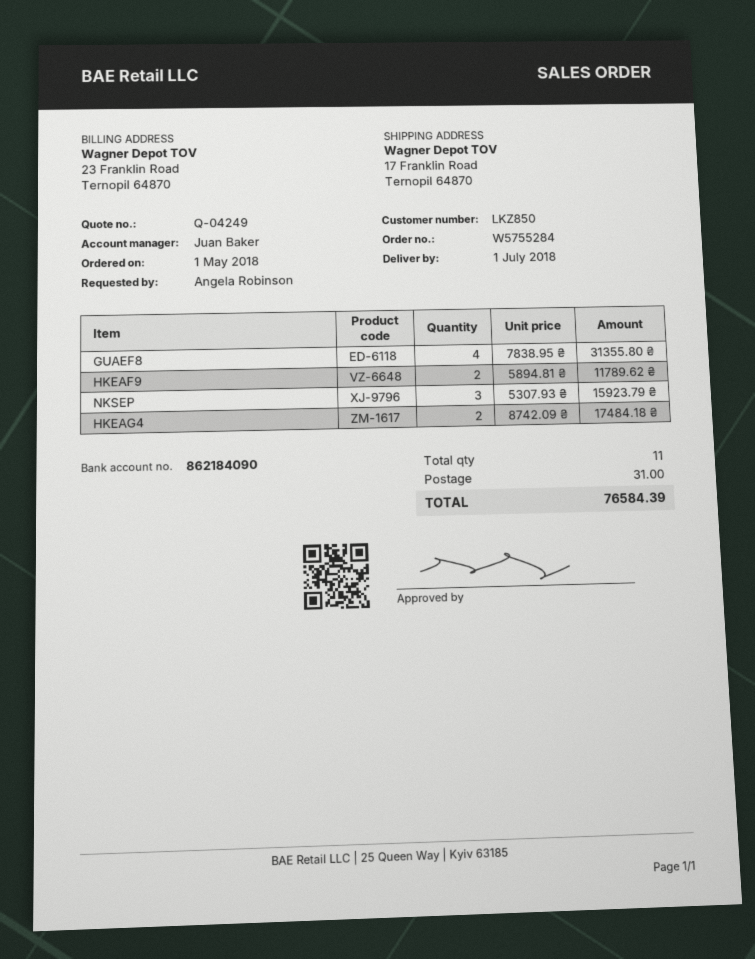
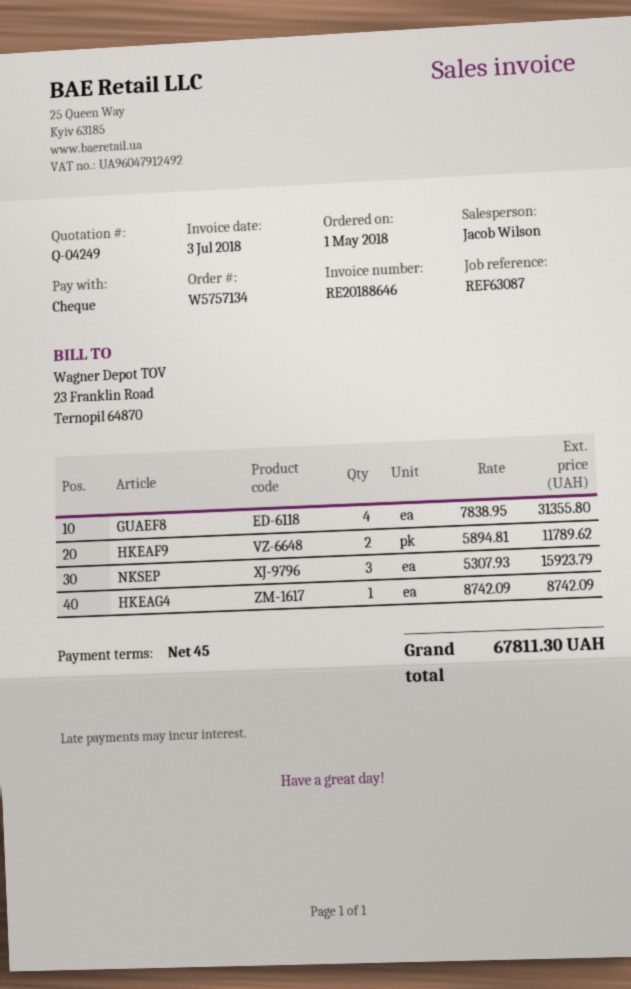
order number: W5755284 -> W5757134
sales rep: Juan Baker -> Jacob Wilson
HKEAG4: 2 x 8742.09 = 17484.18 -> 1 x 8742.09 = 8742.09
shipping: 31.00 -> none
total: 76584.39 -> 67811.30

